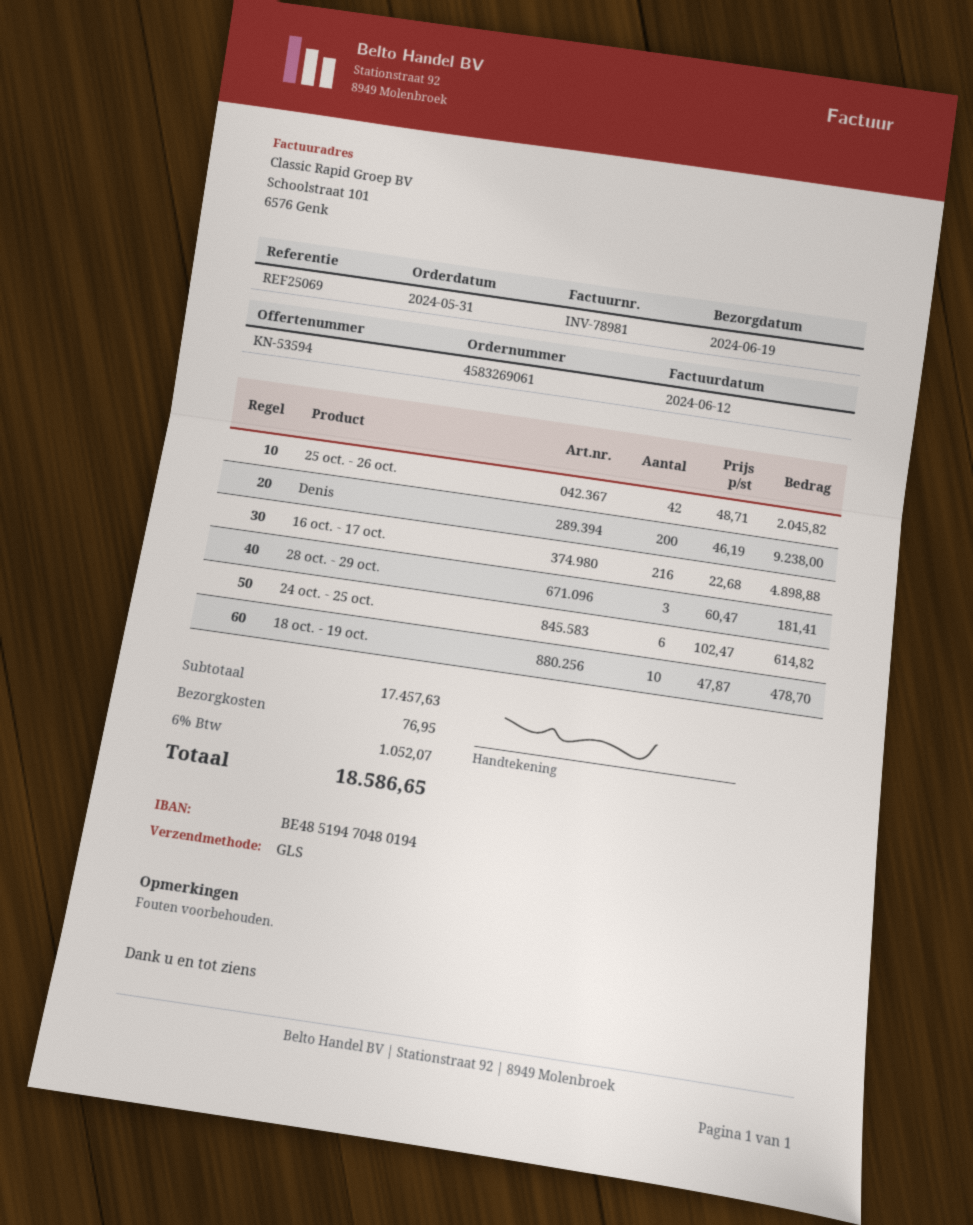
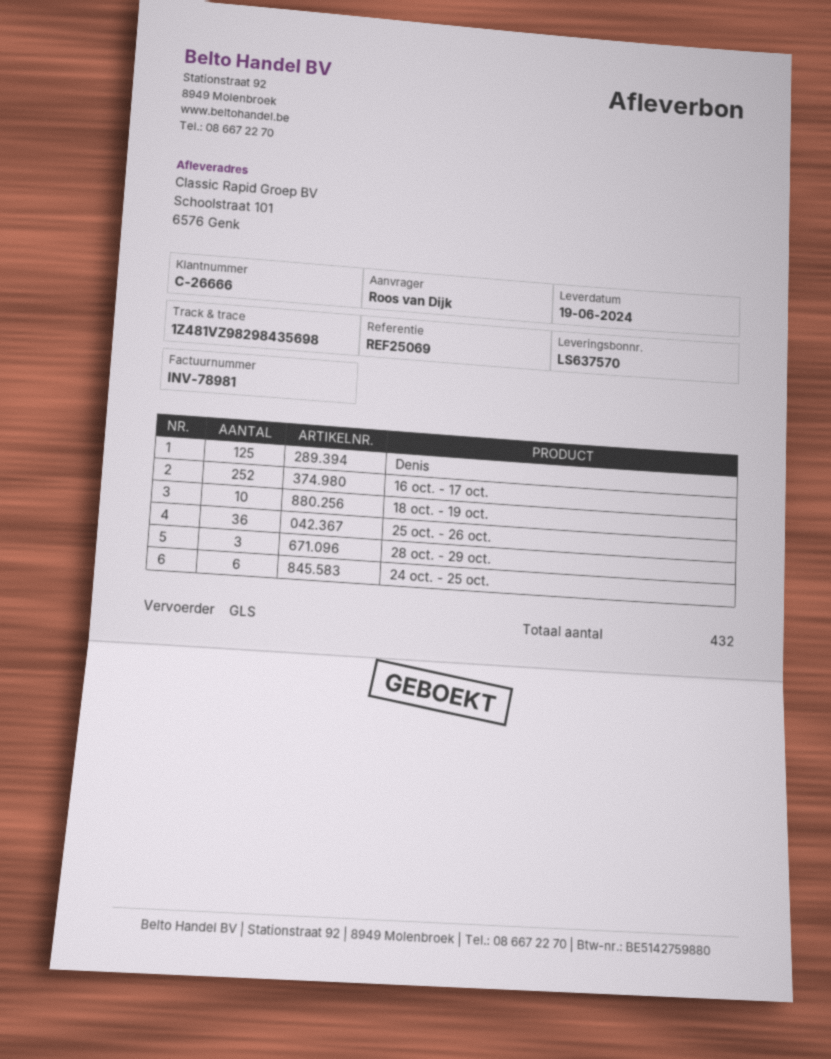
25 oct. - 26 oct.: 42 -> 36
Denis: 200 -> 125
16 oct. - 17 oct.: 216 -> 252

